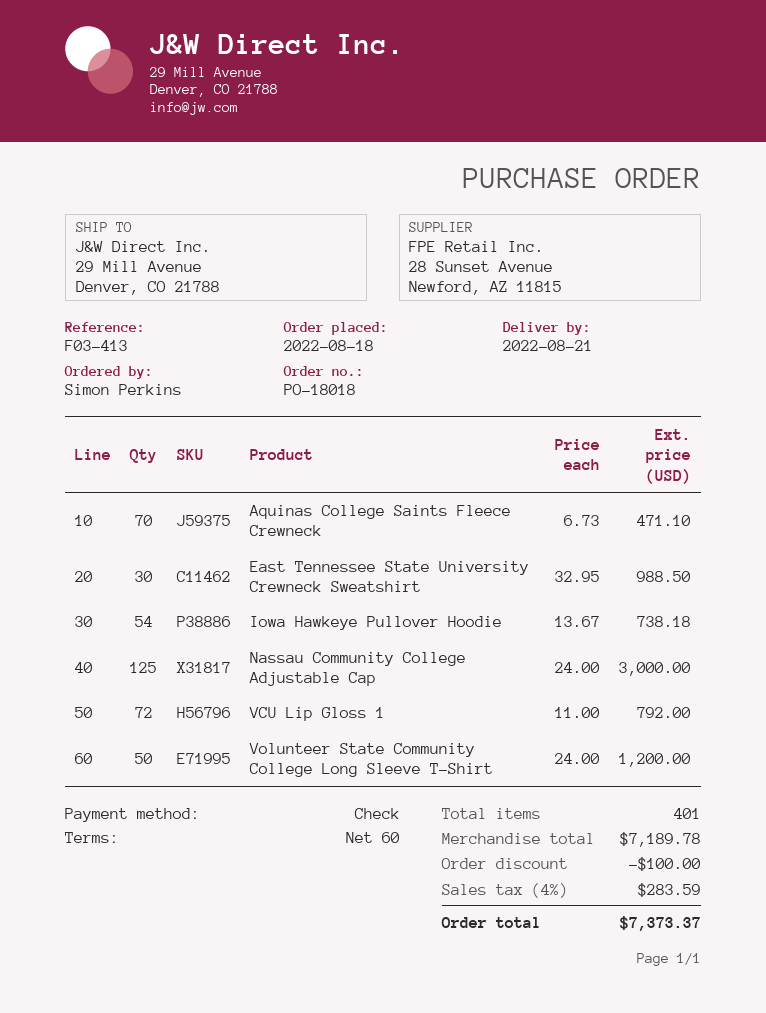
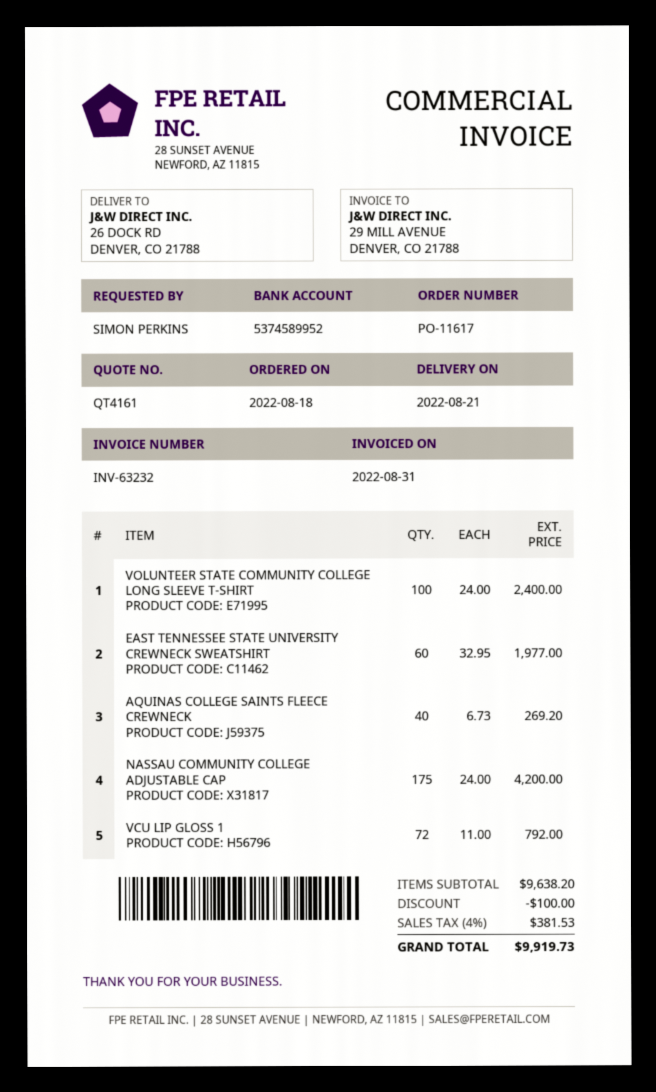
order number: PO-18018 -> PO-11617
ship to: 29 Mill Avenue, Denver, CO 21788 -> 26 DOCK RD, DENVER, CO 21788
Aquinas College Saints Fleece Crewneck: 70 x 6.73 = 471.10 -> 40 x 6.73 = 269.20
East Tennessee State University Crewneck Sweatshirt: 30 x 32.95 = 988.50 -> 60 x 32.95 = 1977.00
Iowa Hawkeye Pullover Hoodie: 54 x 13.67 = 738.18 -> none
Nassau Community College Adjustable Cap: 125 x 24.00 = 3000.00 -> 175 x 24.00 = 4200.00
Volunteer State Community College Long Sleeve T-Shirt: 50 x 24.00 = 1200.00 -> 100 x 24.00 = 2400.00
subtotal: 7189.78 -> 9638.20
tax: 4% = 283.59 -> 4% = 381.53
total: 7373.37 -> 9919.73

